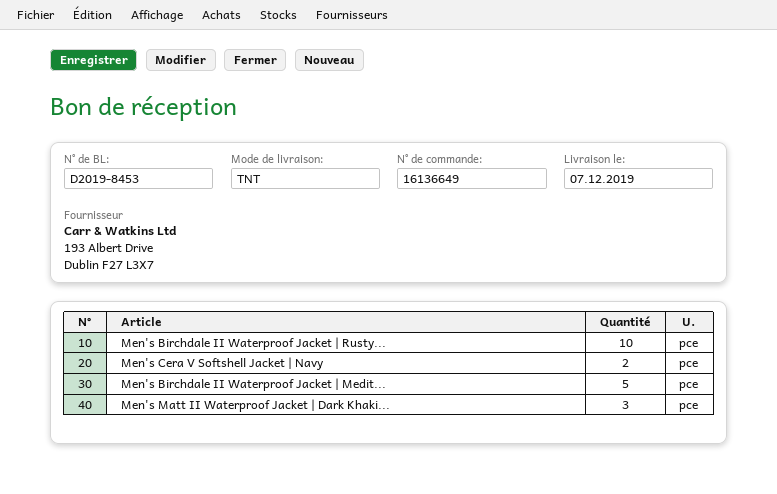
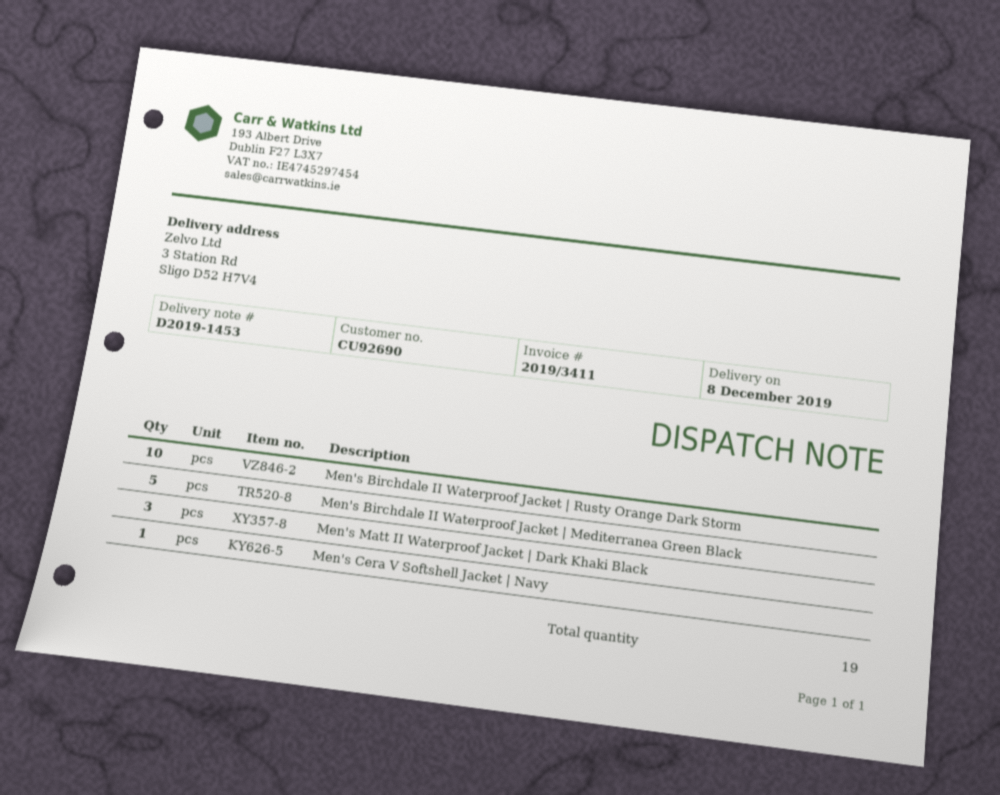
delivery note number: D2019-8453 -> D2019-1453
delivery date: 2019-12-07 -> 2019-12-08
Men's Cera V Softshell Jacket | Navy: 2 -> 1

